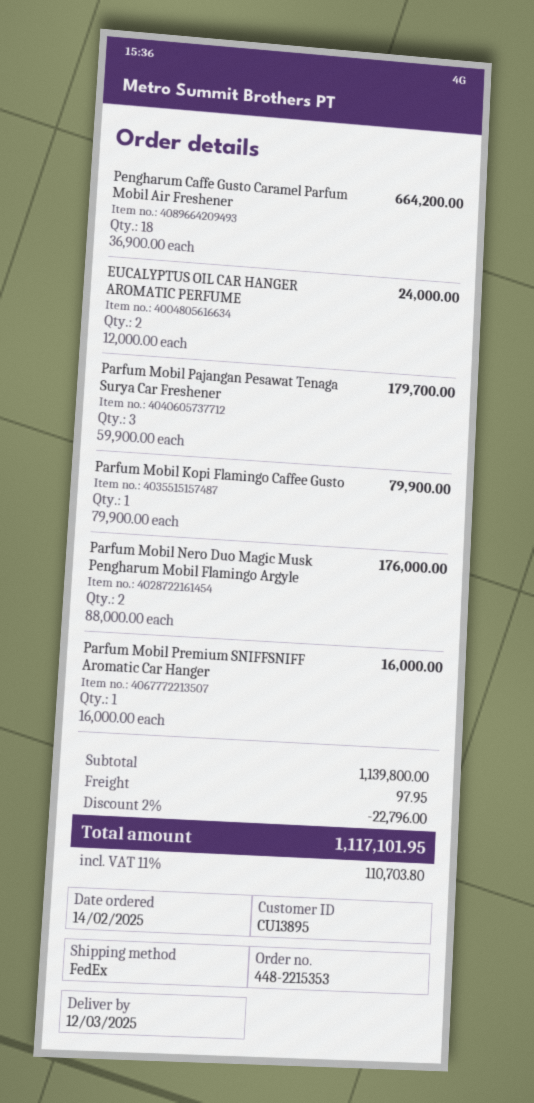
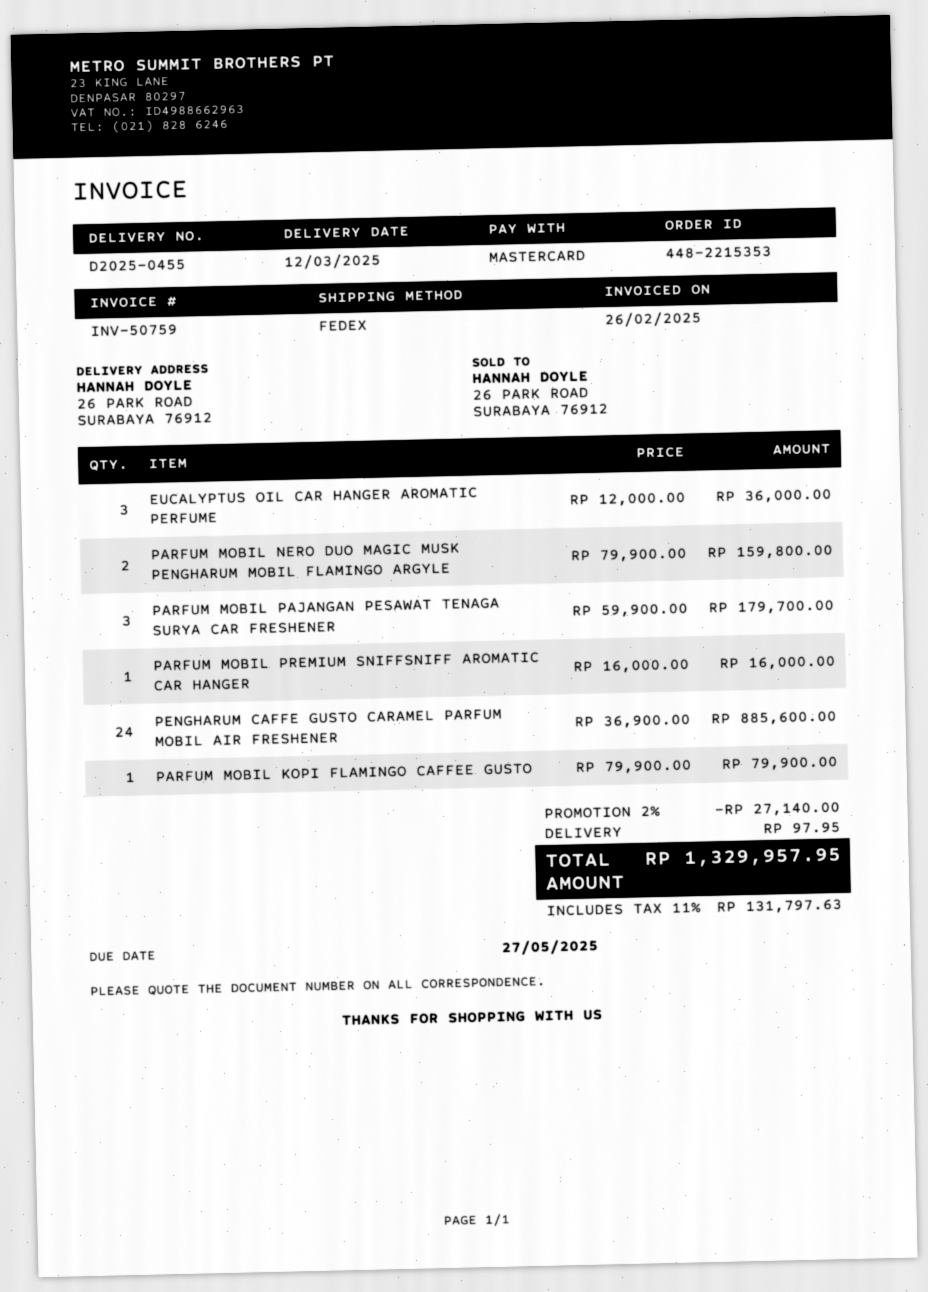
Pengharum Caffe Gusto Caramel Parfum Mobil Air Freshener: 18 x 36900.00 = 664200.00 -> 24 x 36900.00 = 885600.00
EUCALYPTUS OIL CAR HANGER AROMATIC PERFUME: 2 x 12000.00 = 24000.00 -> 3 x 12000.00 = 36000.00
Parfum Mobil Nero Duo Magic Musk Pengharum Mobil Flamingo Argyle: 2 x 88000.00 = 176000.00 -> 2 x 79900.00 = 159800.00
discount: 2% = 22796.00 -> 2% = 27140.00
tax: 11% = 110703.80 -> 11% = 131797.63
total: 1117101.95 -> 1329957.95

